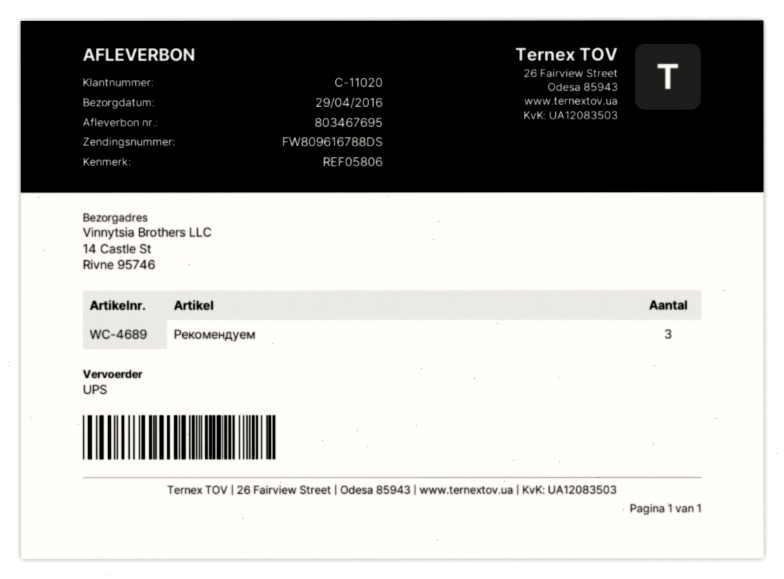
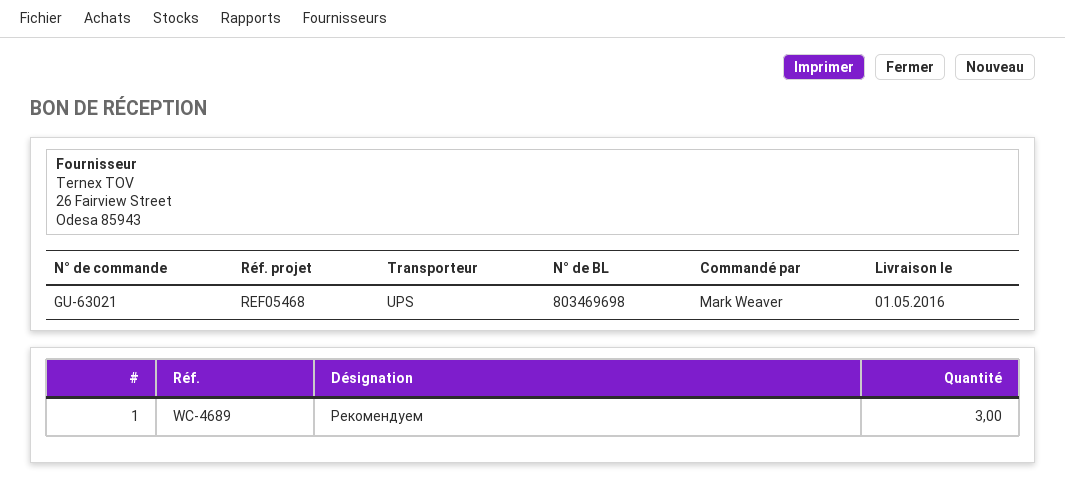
delivery note number: 803467695 -> 803469698
delivery date: 2016-04-29 -> 2016-05-01
reference: REF05806 -> REF05468

